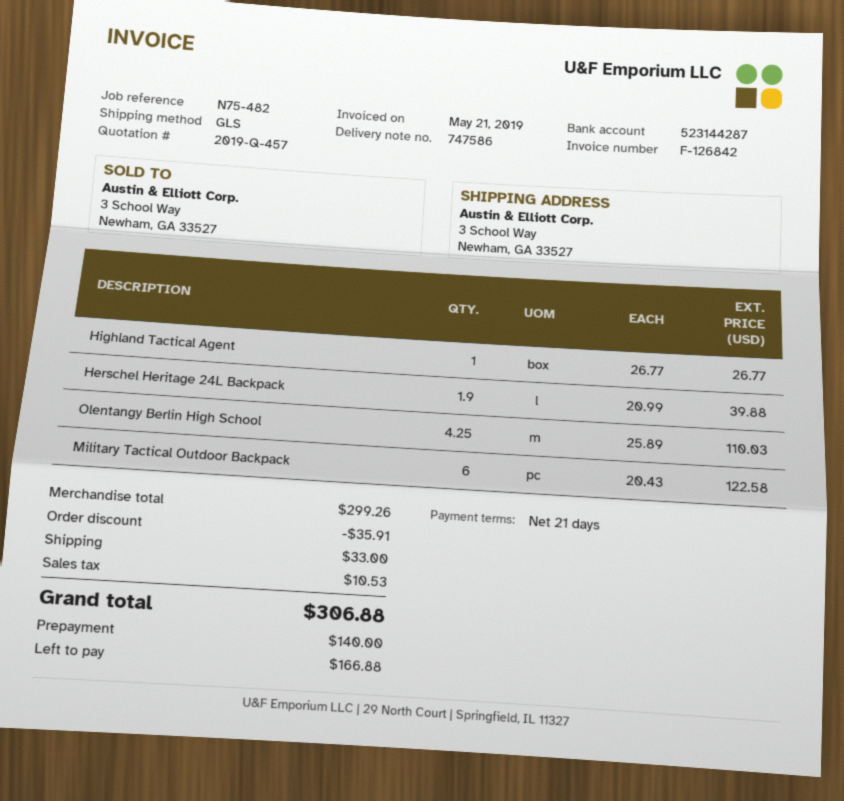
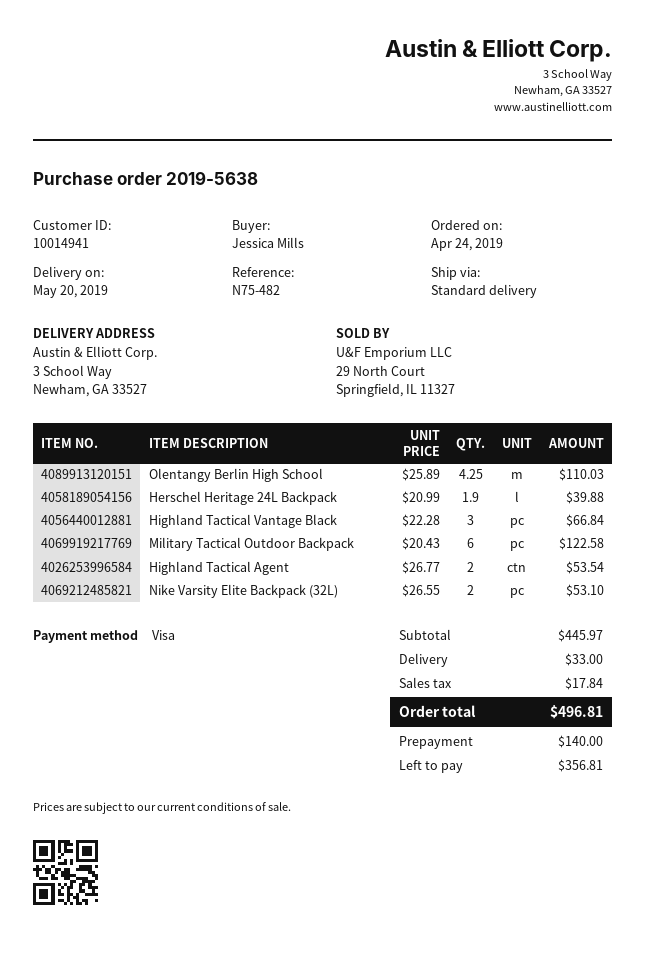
shipping method: GLS -> standard
Highland Tactical Agent: 1 x 26.77 = 26.77 -> 2 x 26.77 = 53.54
Highland Tactical Vantage Black: none -> 3 x 22.28 = 66.84
Nike Varsity Elite Backpack (32L): none -> 2 x 26.55 = 53.10
subtotal: 299.26 -> 445.97
discount: 35.91 -> none
tax: 10.53 -> 17.84
total: 306.88 -> 496.81
balance: 166.88 -> 356.81

